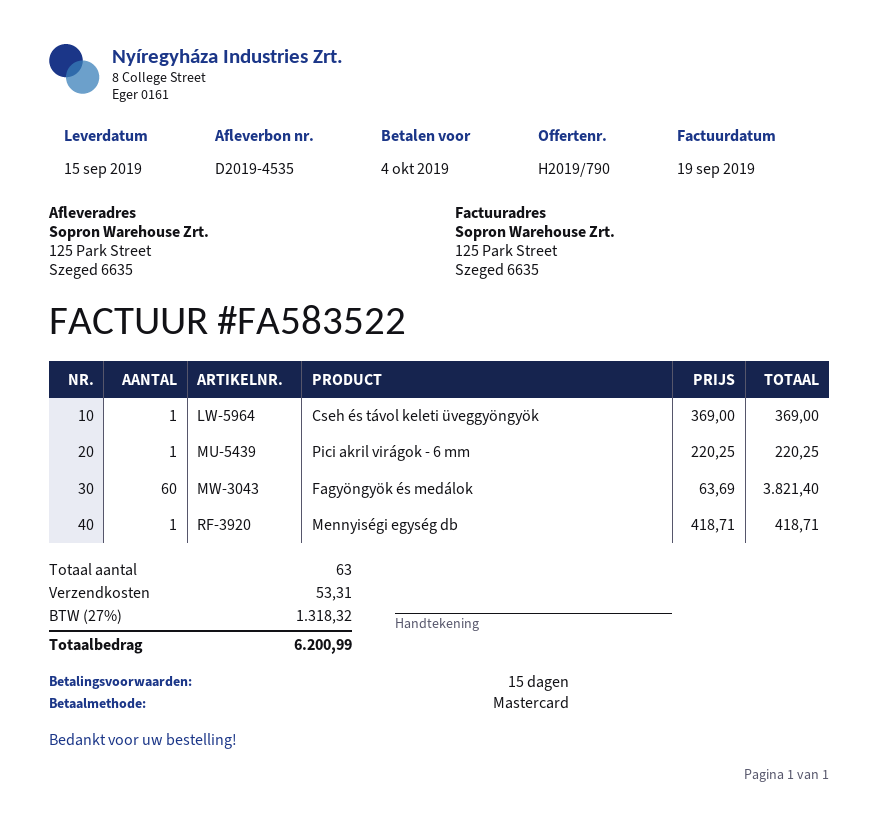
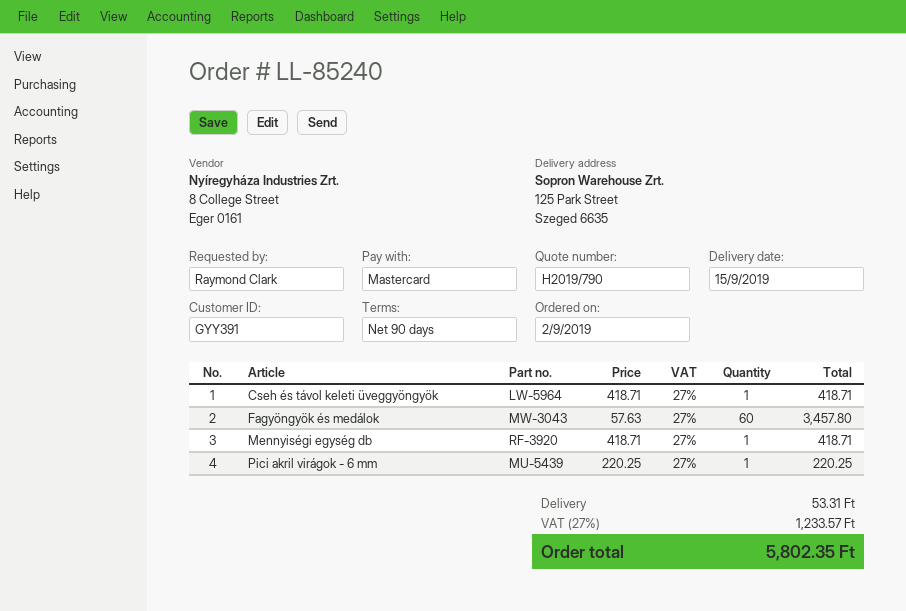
payment terms: 15 days -> 90 days
Cseh és távol keleti üveggyöngyök: 1 x 369.00 = 369.00 -> 1 x 418.71 = 418.71
Fagyöngyök és medálok: 60 x 63.69 = 3821.40 -> 60 x 57.63 = 3457.80
tax: 27% = 1318.32 -> 27% = 1233.57
total: 6200.99 -> 5802.35

